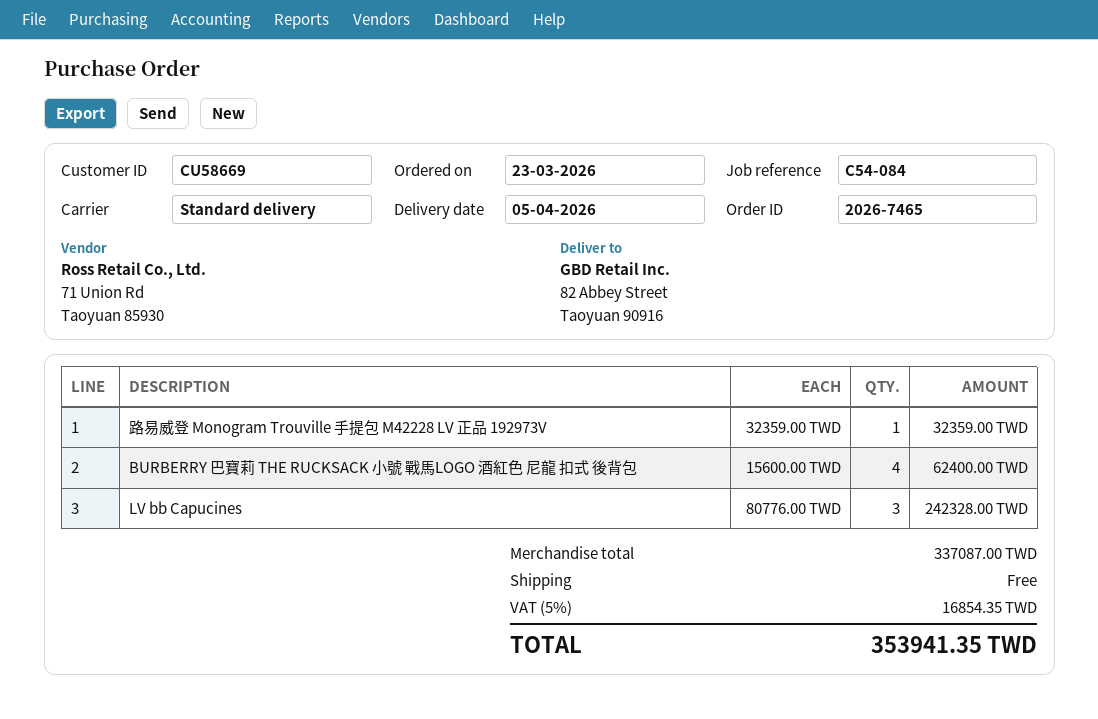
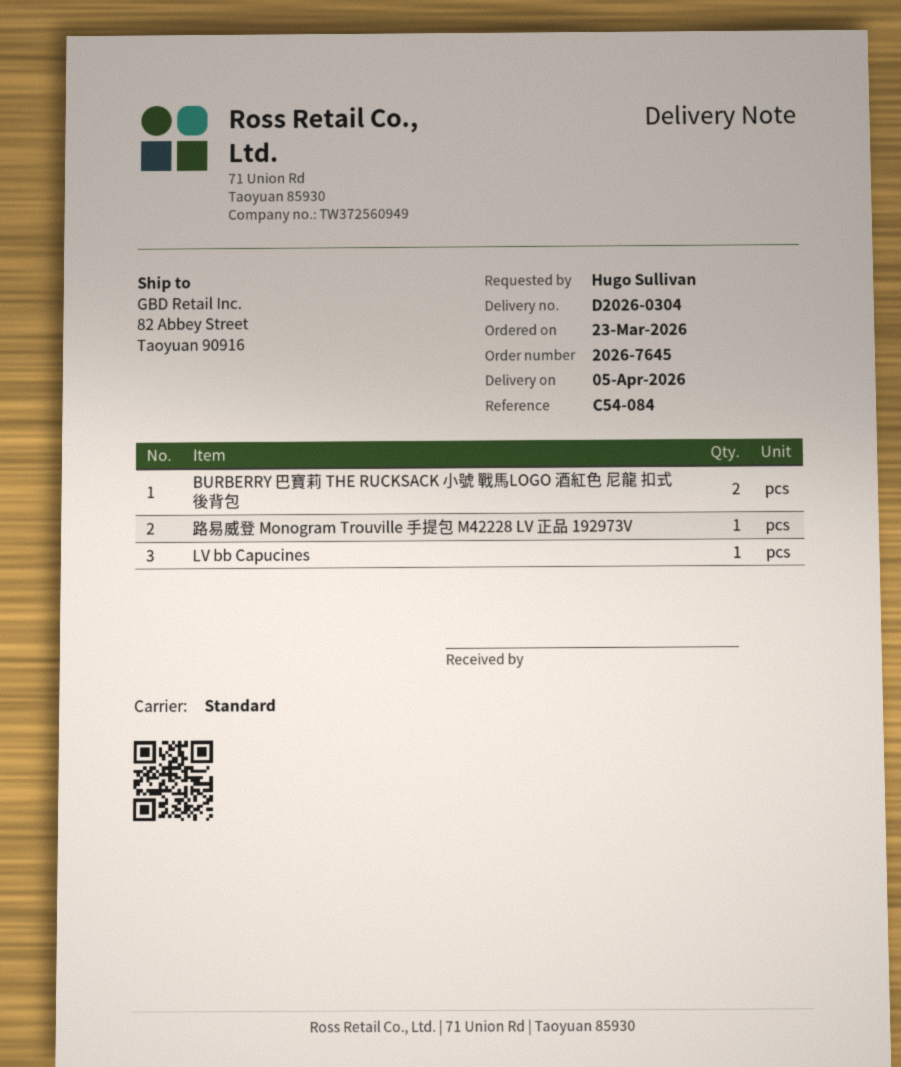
order number: 2026-7465 -> 2026-7645
BURBERRY 巴寶莉 THE RUCKSACK 小號 戰馬LOGO 酒紅色 尼龍 扣式 後背包: 4 -> 2
LV bb Capucines: 3 -> 1

